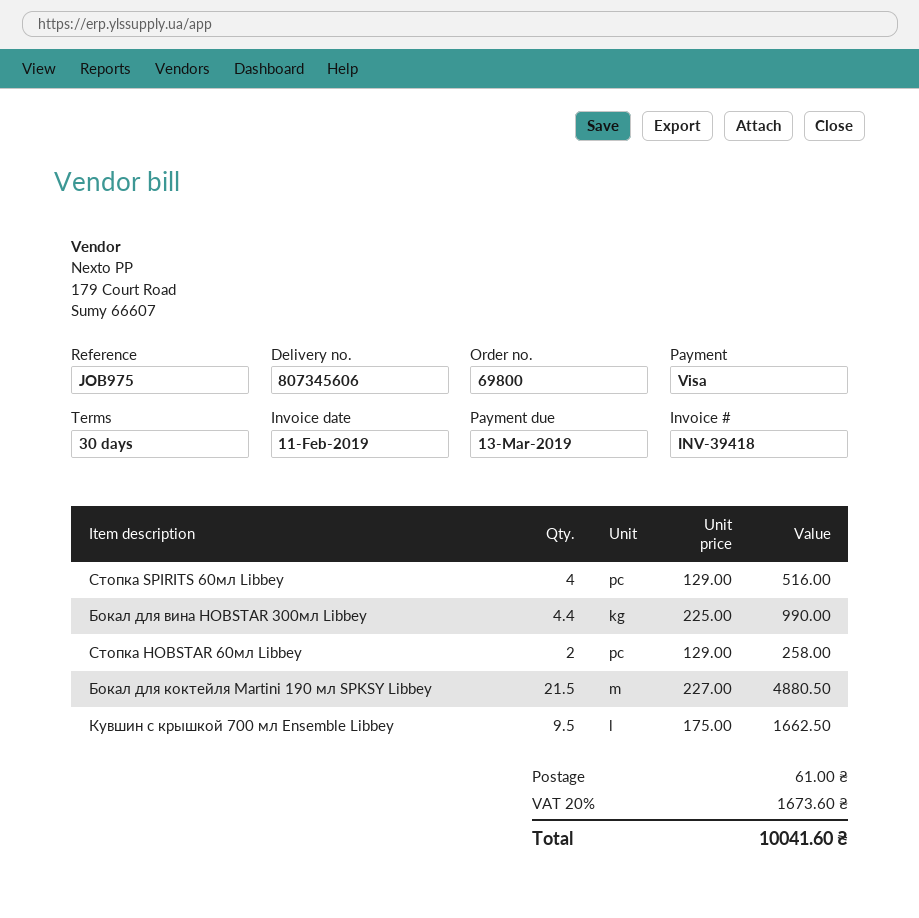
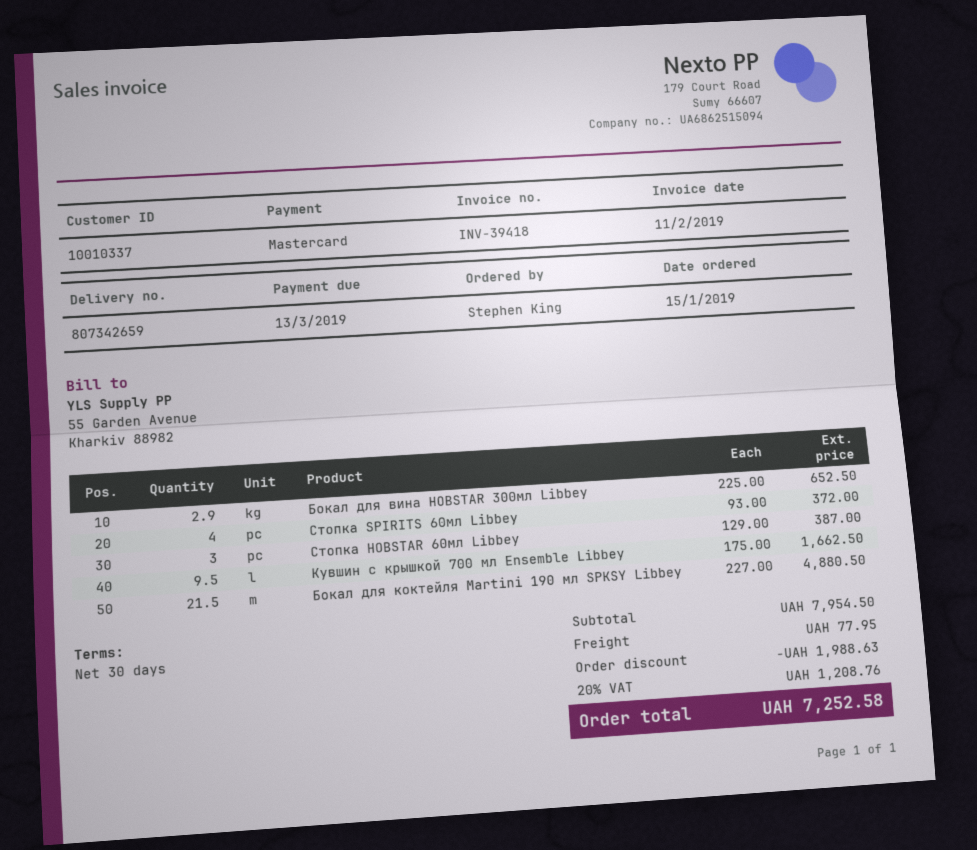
delivery note number: 807345606 -> 807342659
payment method: Visa -> Mastercard
Стопка SPIRITS 60мл Libbey: 4 x 129.00 = 516.00 -> 4 x 93.00 = 372.00
Бокал для вина HOBSTAR 300мл Libbey: 4.4 x 225.00 = 990.00 -> 2.9 x 225.00 = 652.50
Стопка HOBSTAR 60мл Libbey: 2 x 129.00 = 258.00 -> 3 x 129.00 = 387.00
discount: none -> 1988.63
shipping: 61.00 -> 77.95
tax: 20% = 1673.60 -> 20% = 1208.76
total: 10041.60 -> 7252.58

